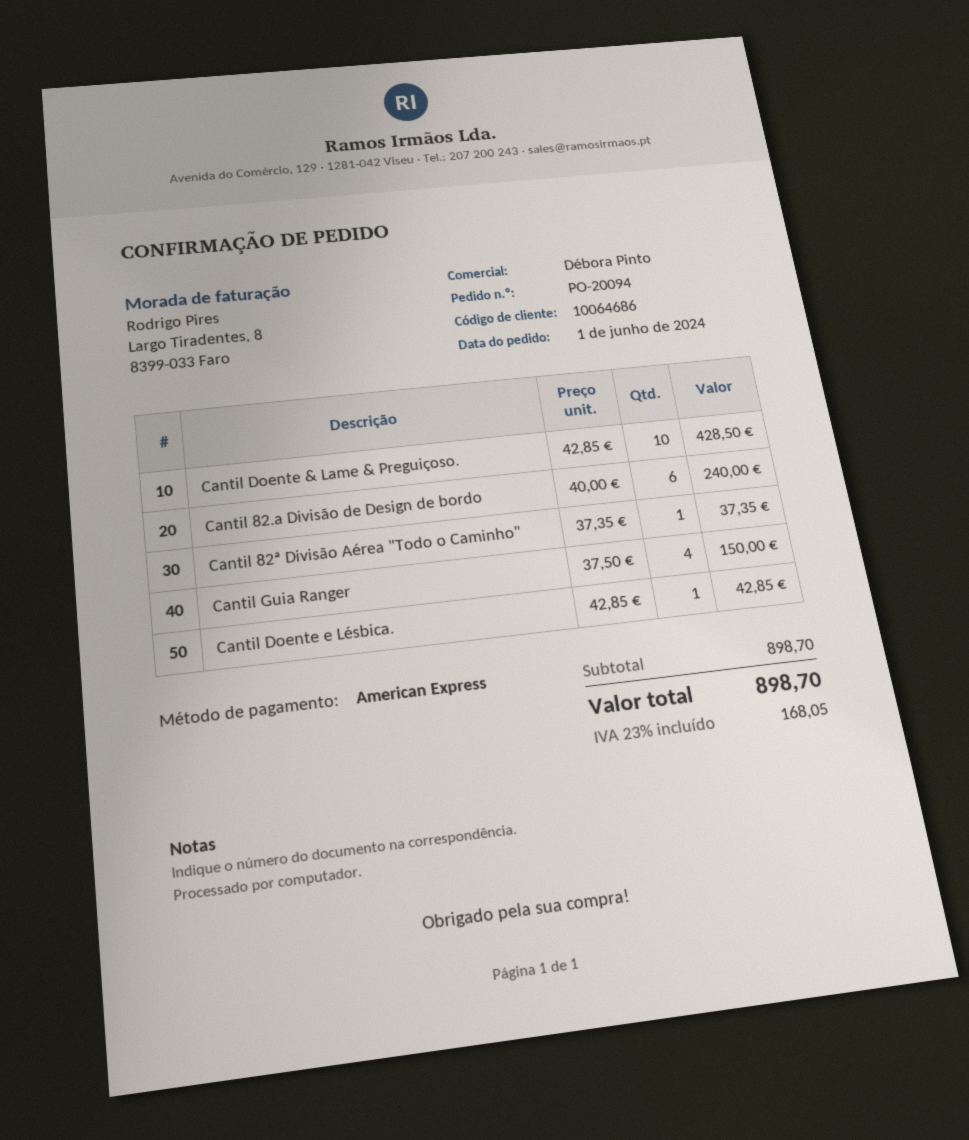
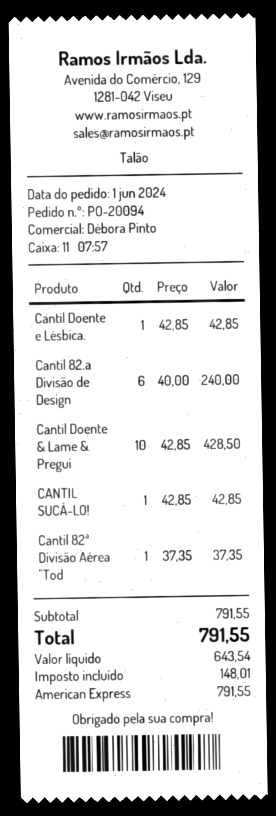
Cantil Guia Ranger: 4 x 37.50 = 150.00 -> none
CANTIL SUCÁ-LO!: none -> 1 x 42.85 = 42.85
subtotal: 898.70 -> 791.55
tax: 168.05 -> 148.01
total: 898.70 -> 791.55

